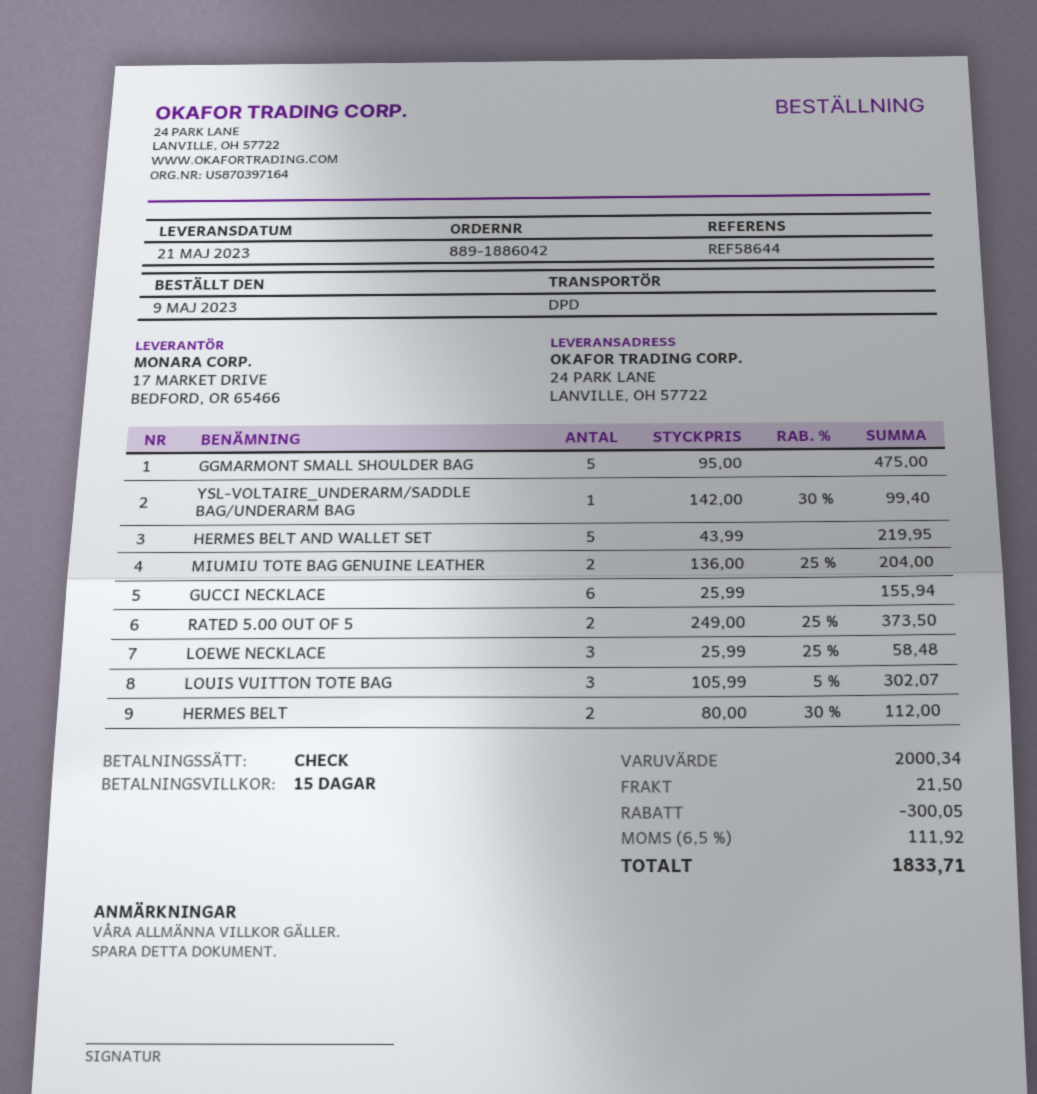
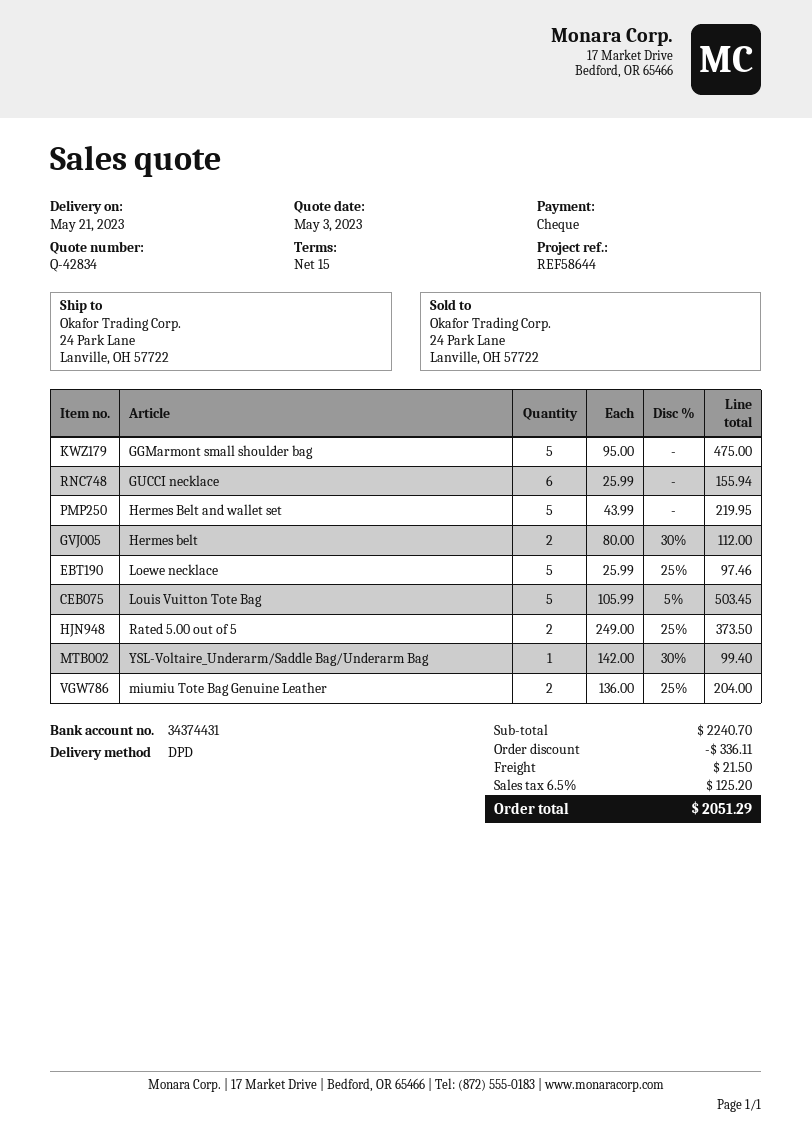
LOEWE NECKLACE: 3 x 25.99 - 25% = 58.48 -> 5 x 25.99 - 25% = 97.46
LOUIS VUITTON TOTE BAG: 3 x 105.99 - 5% = 302.07 -> 5 x 105.99 - 5% = 503.45
subtotal: 2000.34 -> 2240.70
discount: 300.05 -> 336.11
tax: 6.5% = 111.92 -> 6.5% = 125.20
total: 1833.71 -> 2051.29

